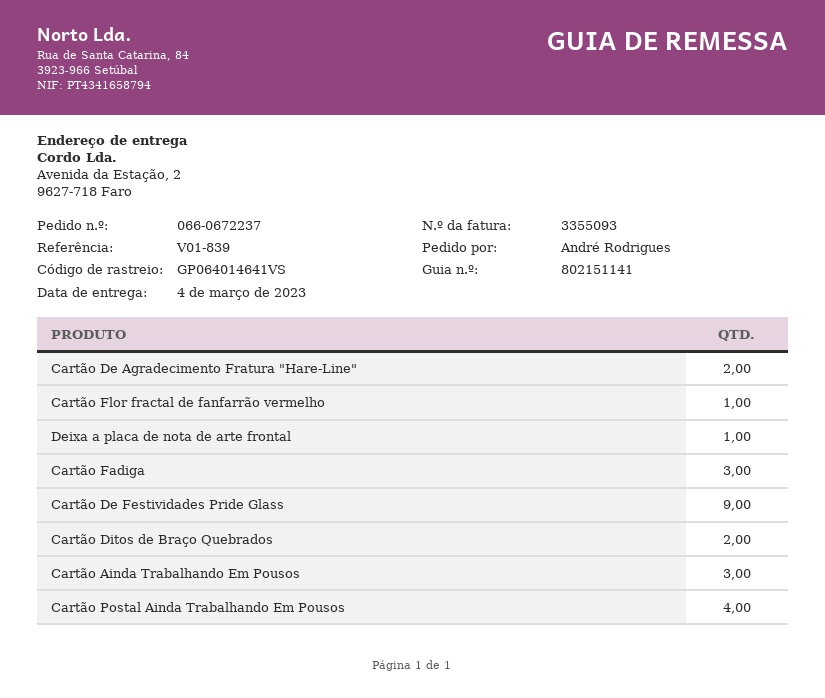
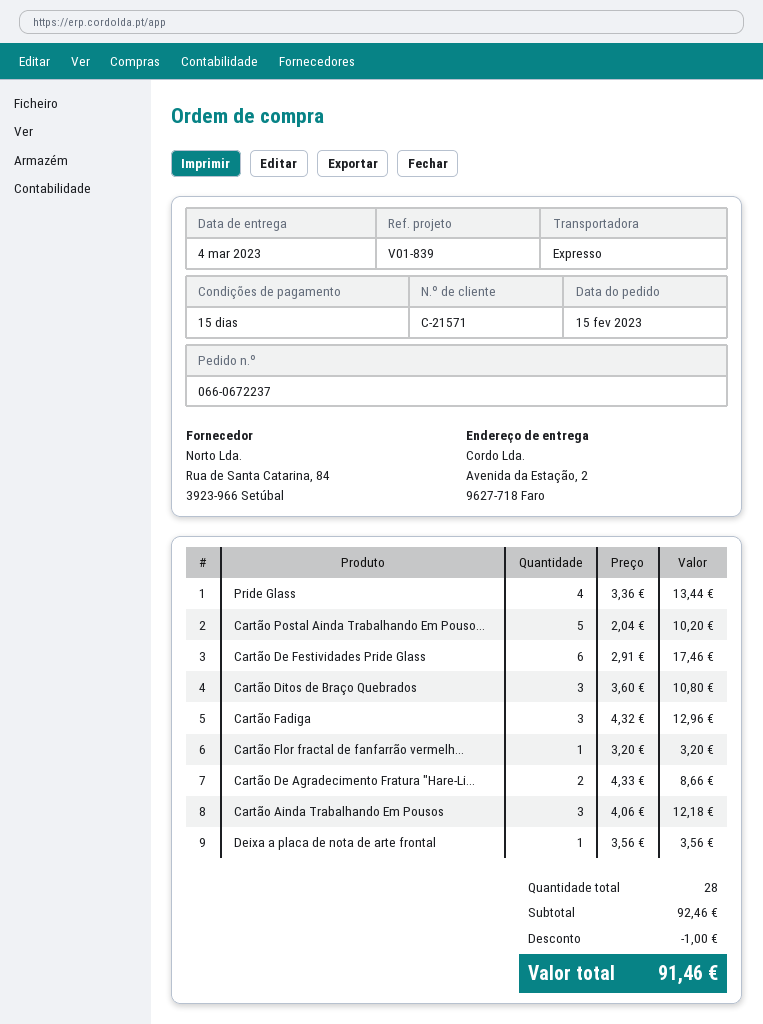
Cartão De Festividades Pride Glass: 9 -> 6
Cartão Ditos de Braço Quebrados: 2 -> 3
Cartão Postal Ainda Trabalhando Em Pousos: 4 -> 5
Pride Glass: none -> 4

